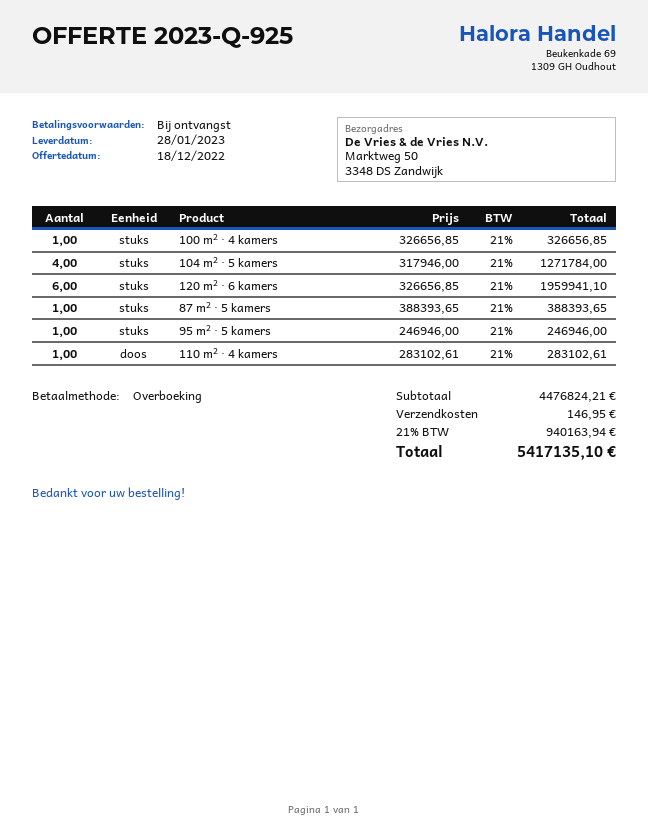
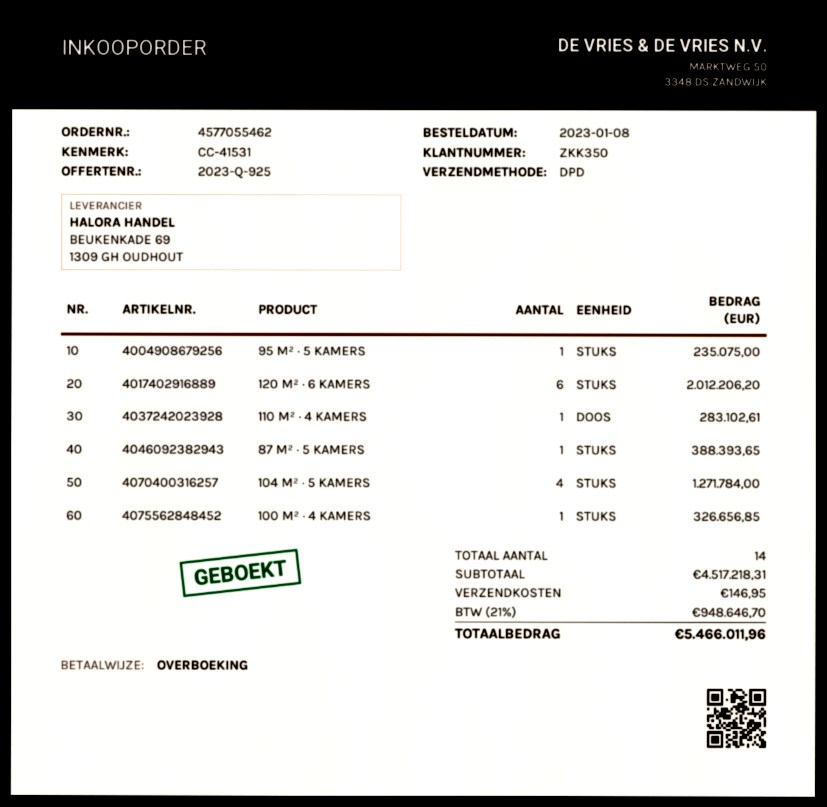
120 m² · 6 kamers: 6 for 1959941.10 -> 6 for 2012206.20
95 m² · 5 kamers: 1 for 246946.00 -> 1 for 235075.00
subtotal: 4476824.21 -> 4517218.31
tax: 21% = 940163.94 -> 21% = 948646.70
total: 5417135.10 -> 5466011.96

